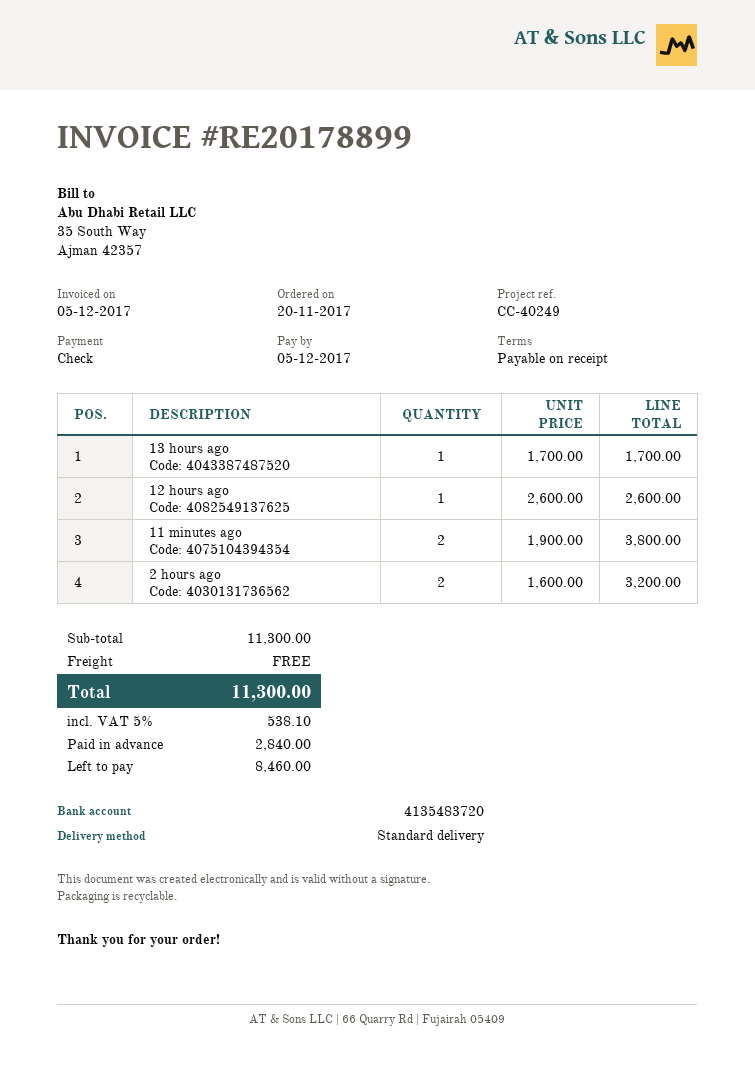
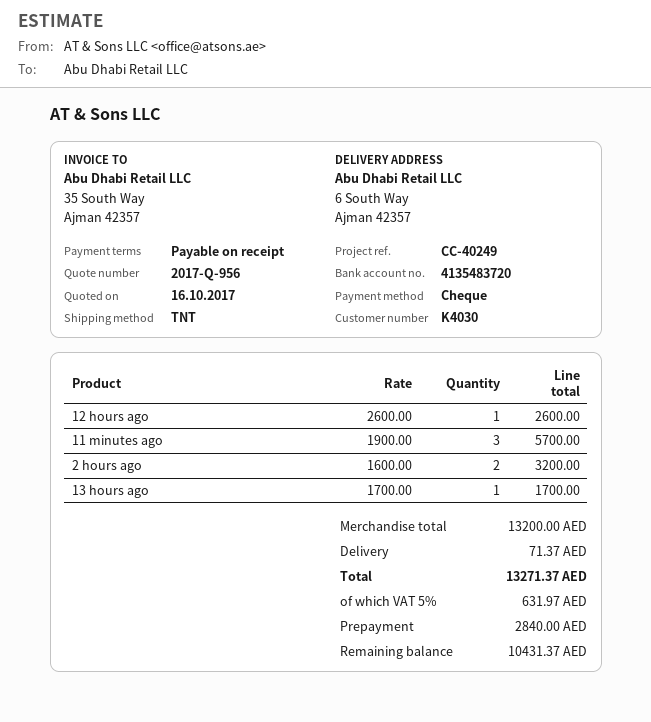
shipping method: standard -> TNT
11 minutes ago: 2 x 1900.00 = 3800.00 -> 3 x 1900.00 = 5700.00
subtotal: 11300.00 -> 13200.00
shipping: 0.00 -> 71.37
tax: 5% = 538.10 -> 5% = 631.97
total: 11300.00 -> 13271.37
balance: 8460.00 -> 10431.37

